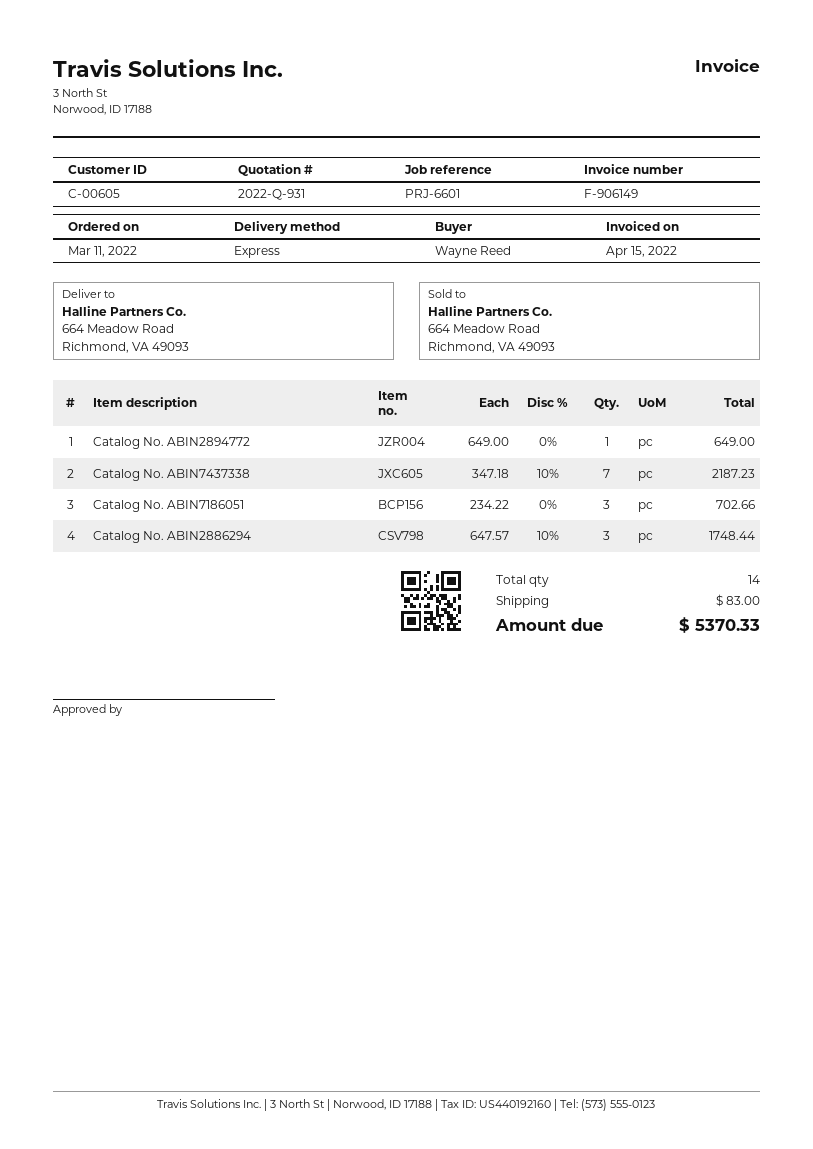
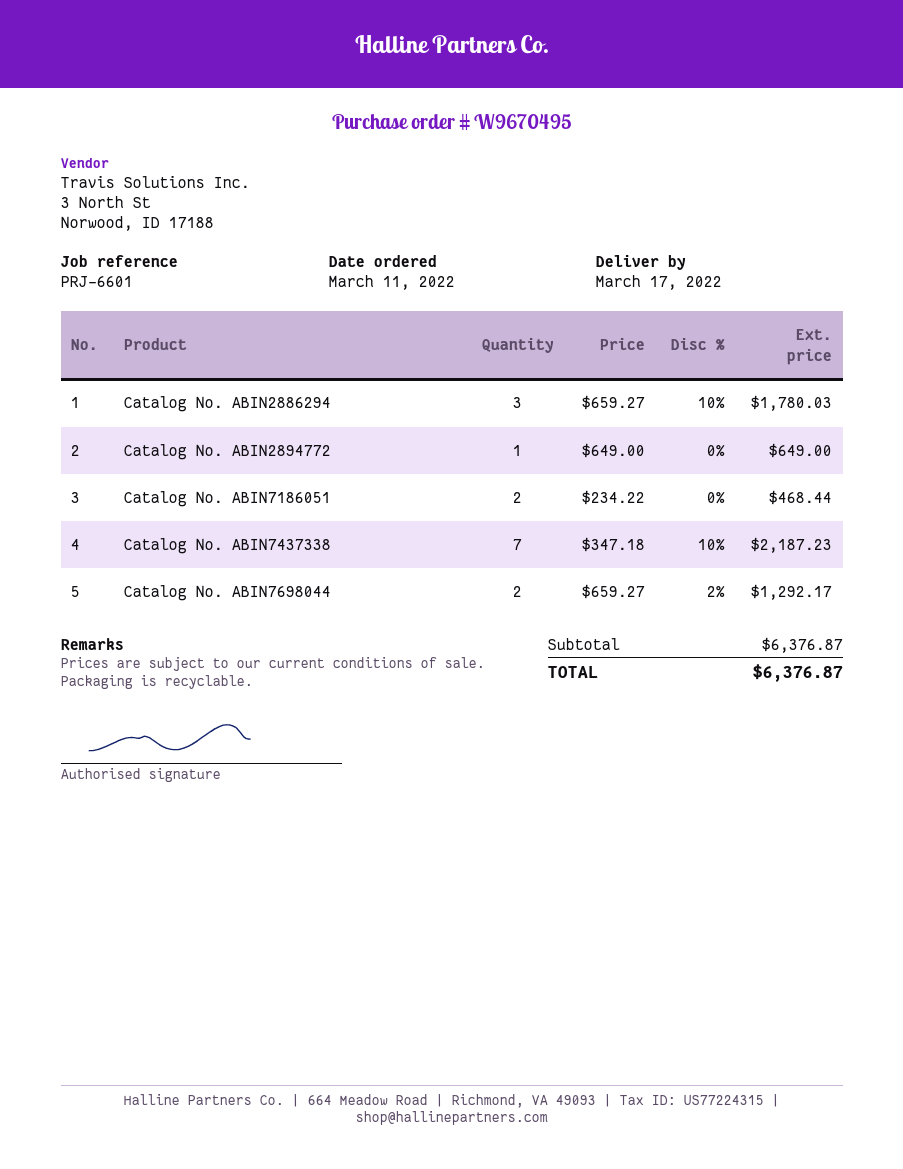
Catalog No. ABIN7186051: 3 x 234.22 = 702.66 -> 2 x 234.22 = 468.44
Catalog No. ABIN2886294: 3 x 647.57 - 10% = 1748.44 -> 3 x 659.27 - 10% = 1780.03
Catalog No. ABIN7698044: none -> 2 x 659.27 - 2% = 1292.17
shipping: 83.00 -> none
total: 5370.33 -> 6376.87

